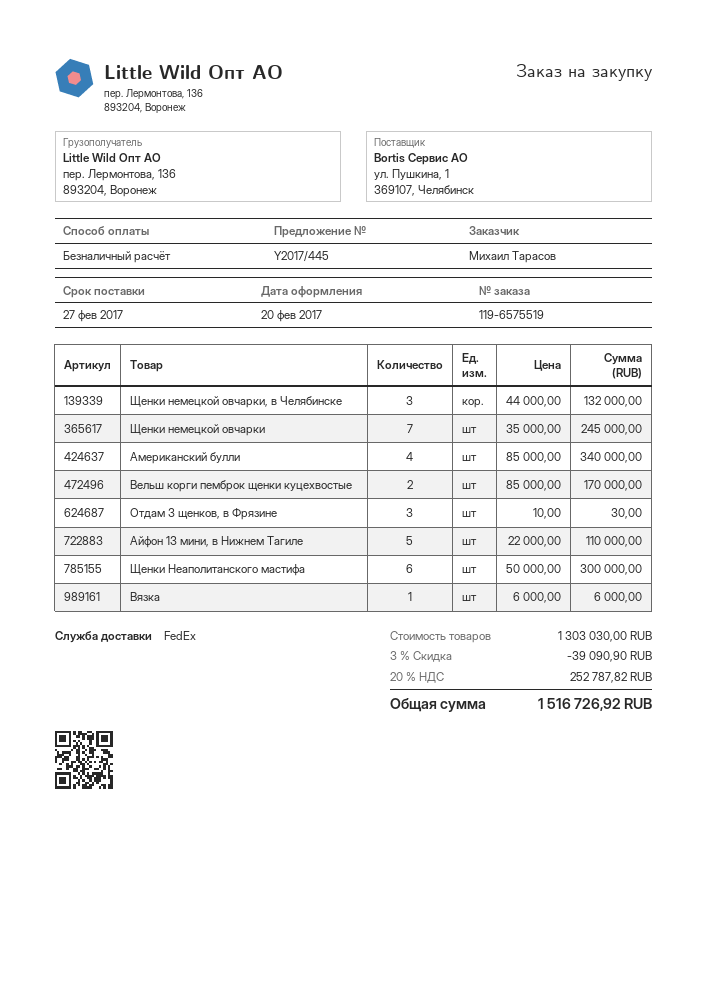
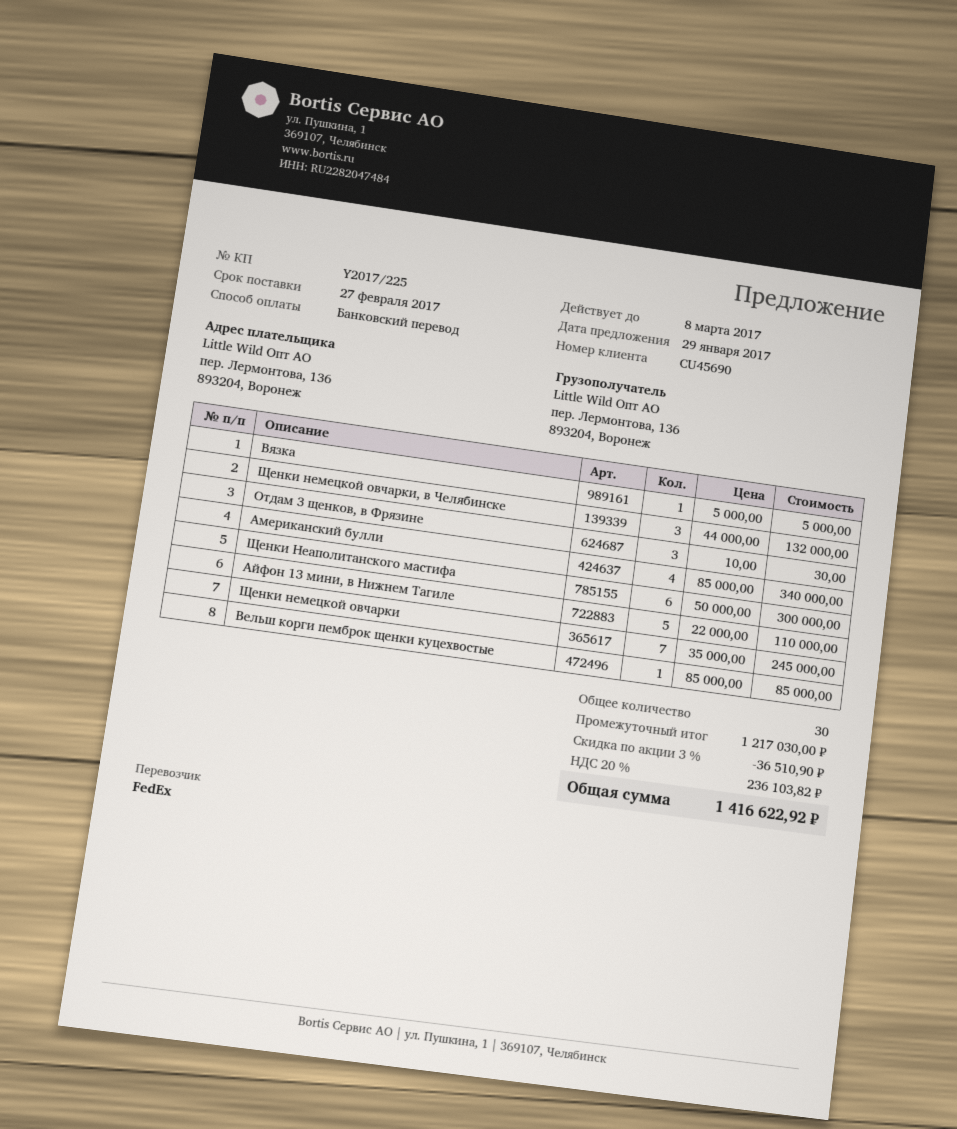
quote number: Y2017/445 -> Y2017/225
Вельш корги пемброк щенки куцехвостые: 2 x 85000.00 = 170000.00 -> 1 x 85000.00 = 85000.00
Вязка: 1 x 6000.00 = 6000.00 -> 1 x 5000.00 = 5000.00
subtotal: 1303030.00 -> 1217030.00
discount: 3% = 39090.90 -> 3% = 36510.90
tax: 20% = 252787.82 -> 20% = 236103.82
total: 1516726.92 -> 1416622.92

